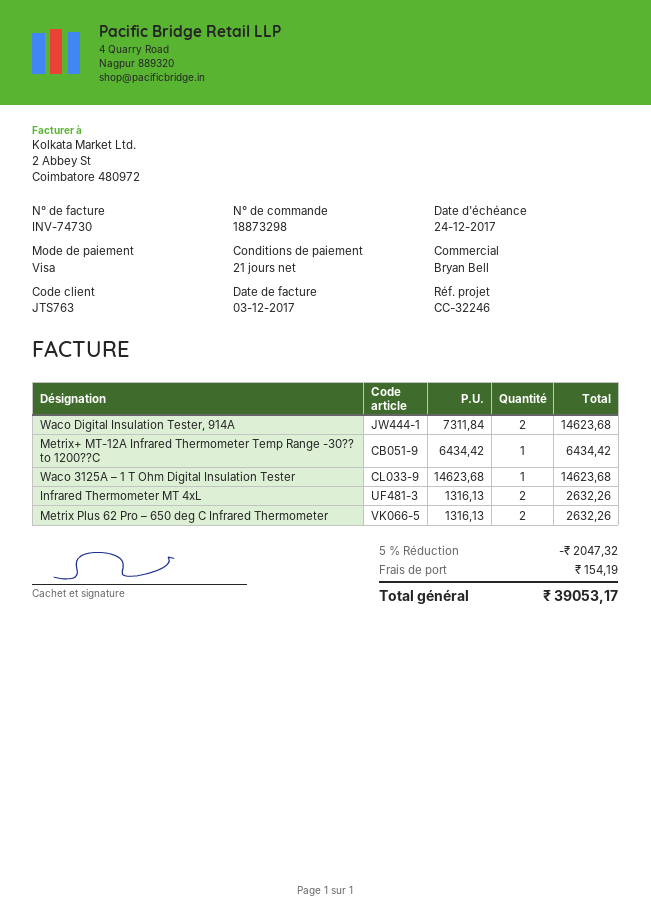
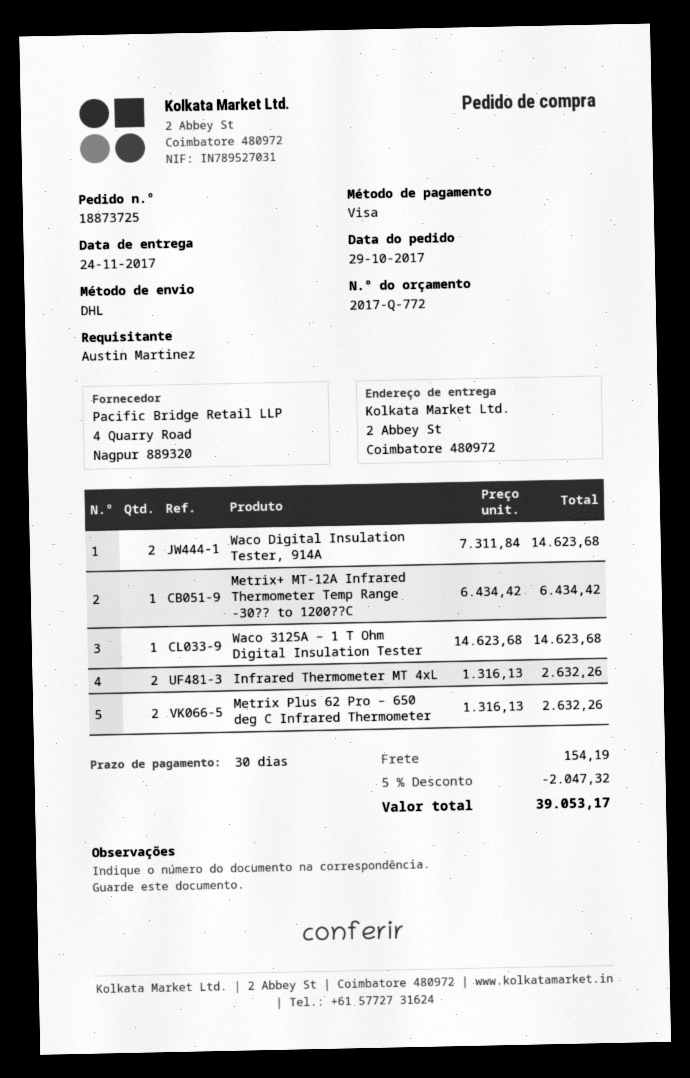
order number: 18873298 -> 18873725
payment terms: 21 days -> 30 days

